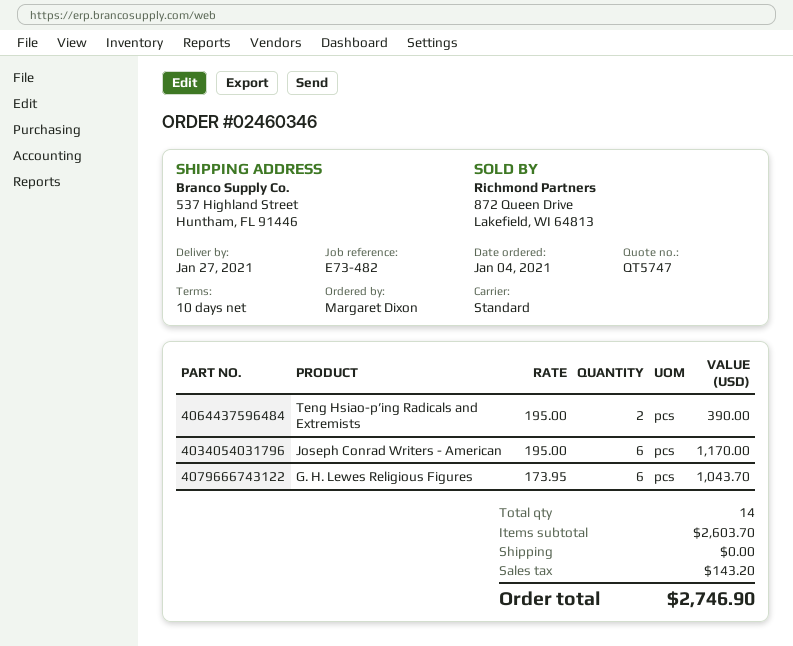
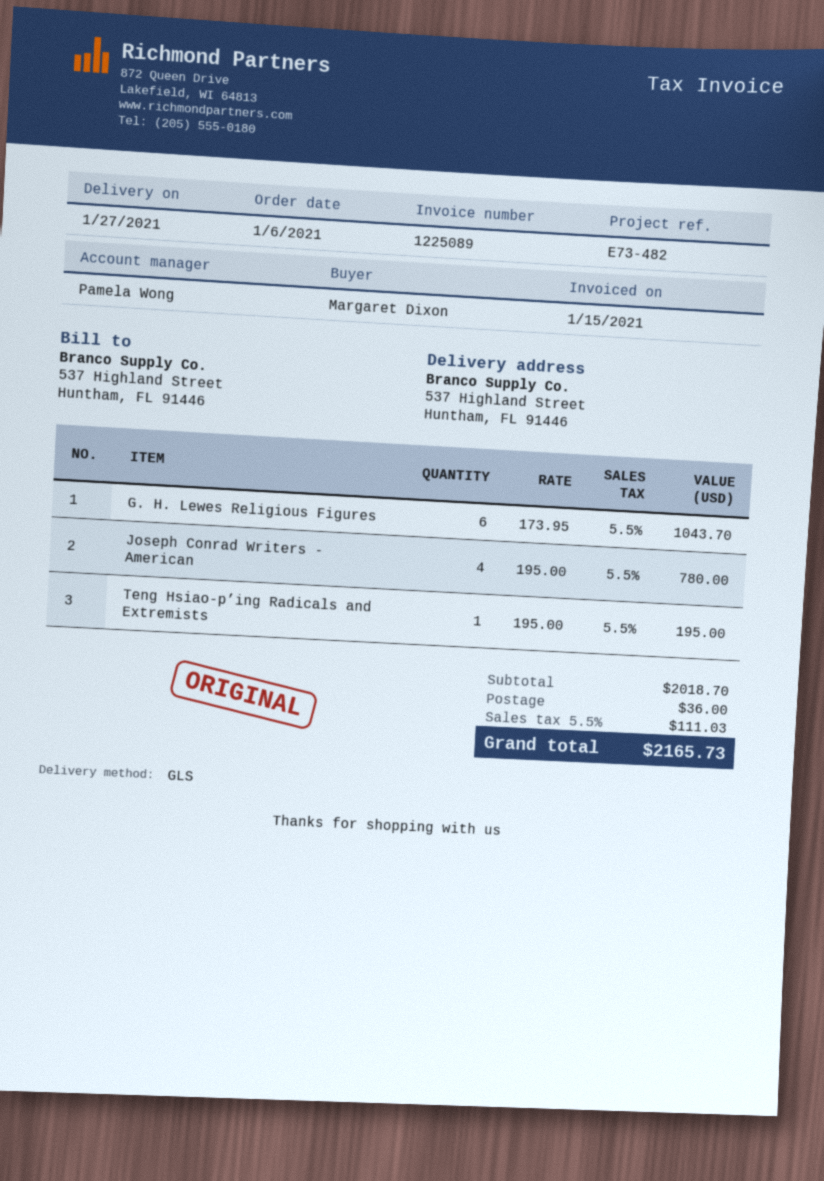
order date: 2021-01-04 -> 2021-01-06
shipping method: standard -> GLS
Teng Hsiao-p’ing Radicals and Extremists: 2 x 195.00 = 390.00 -> 1 x 195.00 = 195.00
Joseph Conrad Writers - American: 6 x 195.00 = 1170.00 -> 4 x 195.00 = 780.00
subtotal: 2603.70 -> 2018.70
shipping: 0.00 -> 36.00
tax: 143.20 -> 111.03
total: 2746.90 -> 2165.73

